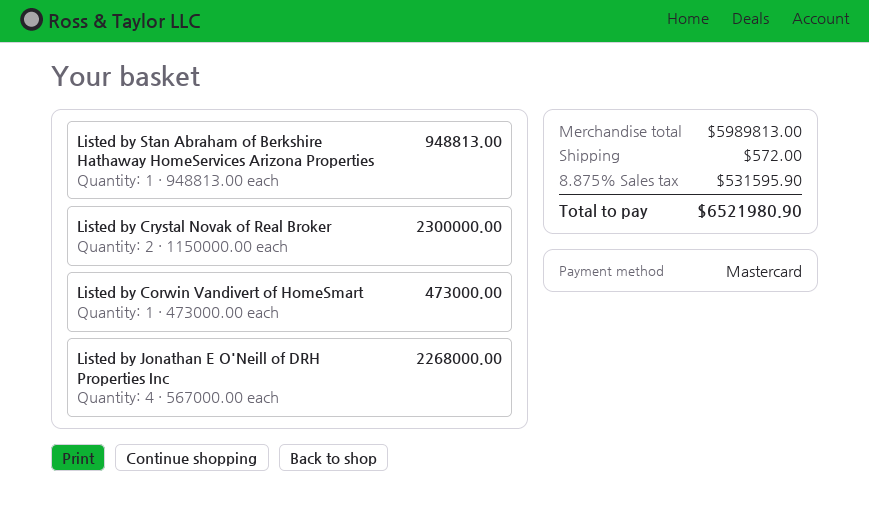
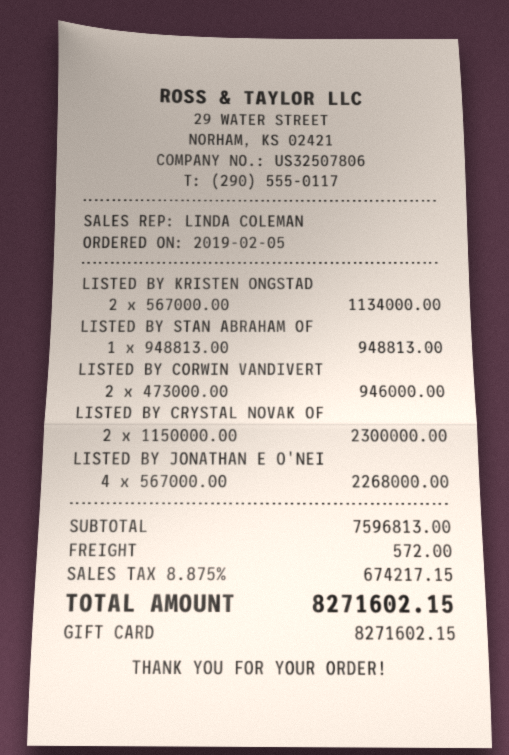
payment method: Mastercard -> gift card
Listed by Corwin Vandivert of HomeSmart: 1 x 473000.00 = 473000.00 -> 2 x 473000.00 = 946000.00
LISTED BY KRISTEN ONGSTAD: none -> 2 x 567000.00 = 1134000.00
subtotal: 5989813.00 -> 7596813.00
tax: 8.875% = 531595.90 -> 8.875% = 674217.15
total: 6521980.90 -> 8271602.15

